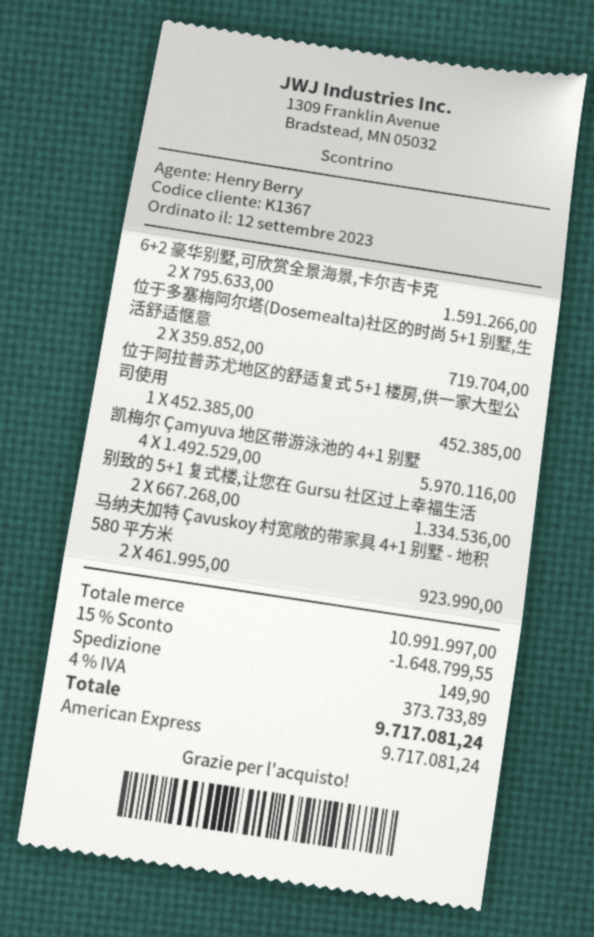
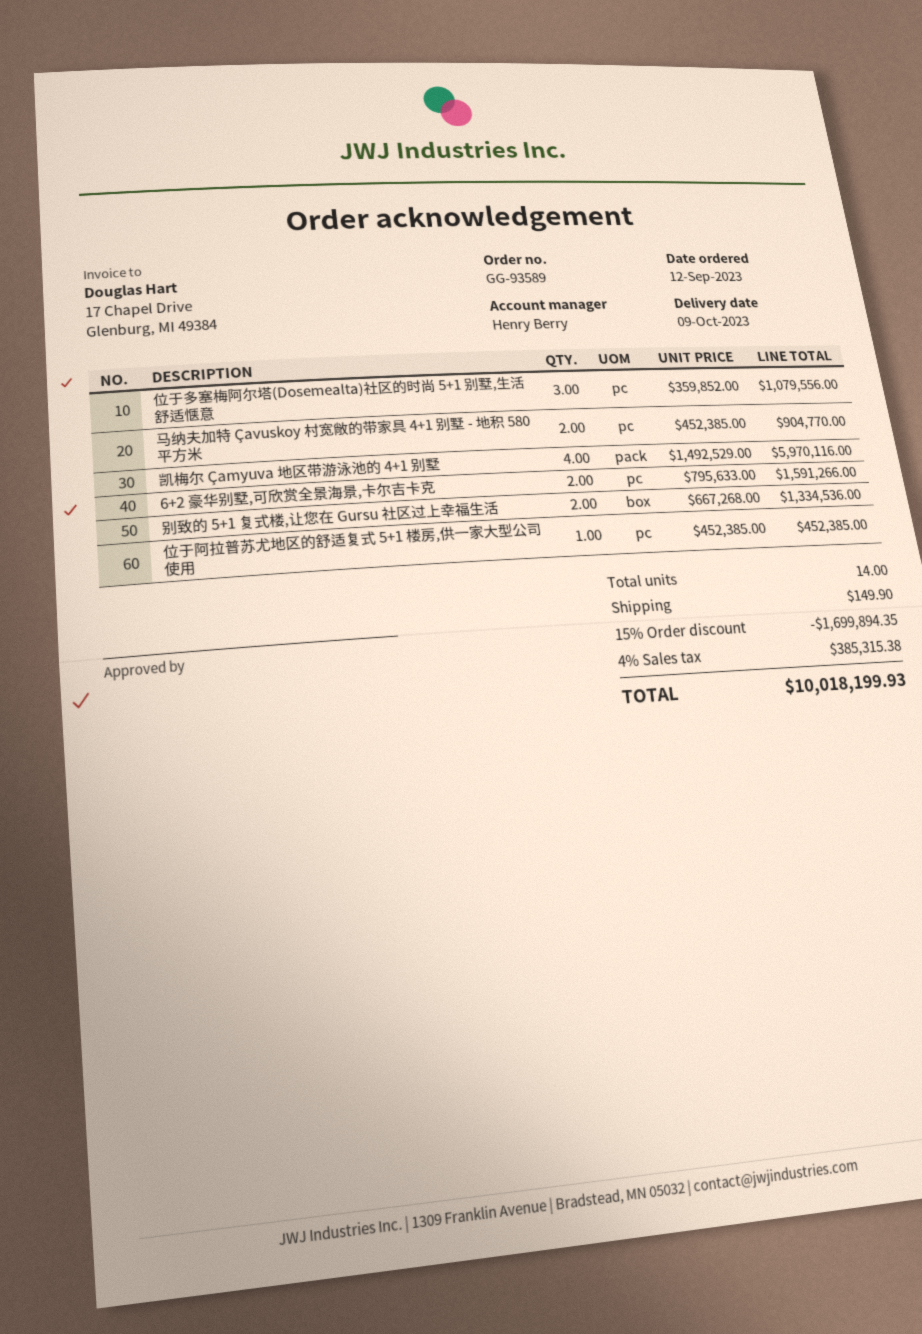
位于多塞梅阿尔塔(Dosemealta)社区的时尚 5+1 别墅,生活舒适惬意: 2 x 359852.00 = 719704.00 -> 3 x 359852.00 = 1079556.00
马纳夫加特 Çavuskoy 村宽敞的带家具 4+1 别墅 - 地积 580 平方米: 2 x 461995.00 = 923990.00 -> 2 x 452385.00 = 904770.00
discount: 15% = 1648799.55 -> 15% = 1699894.35
tax: 4% = 373733.89 -> 4% = 385315.38
total: 9717081.24 -> 10018199.93

